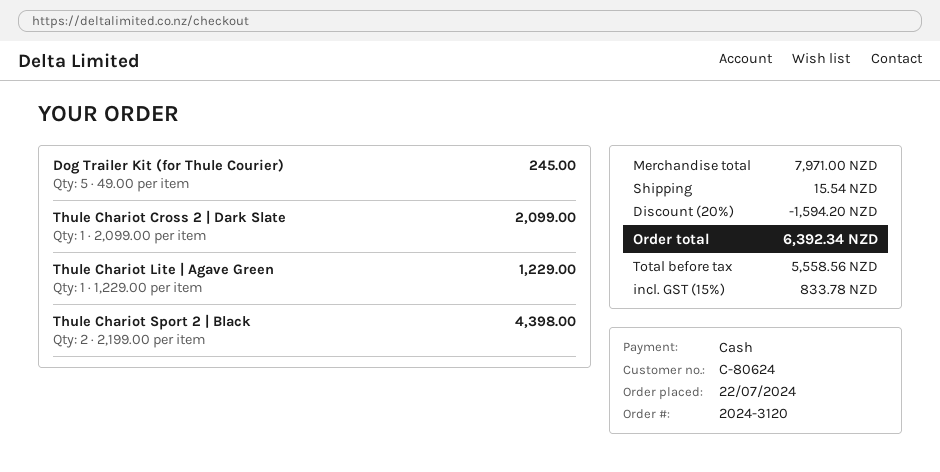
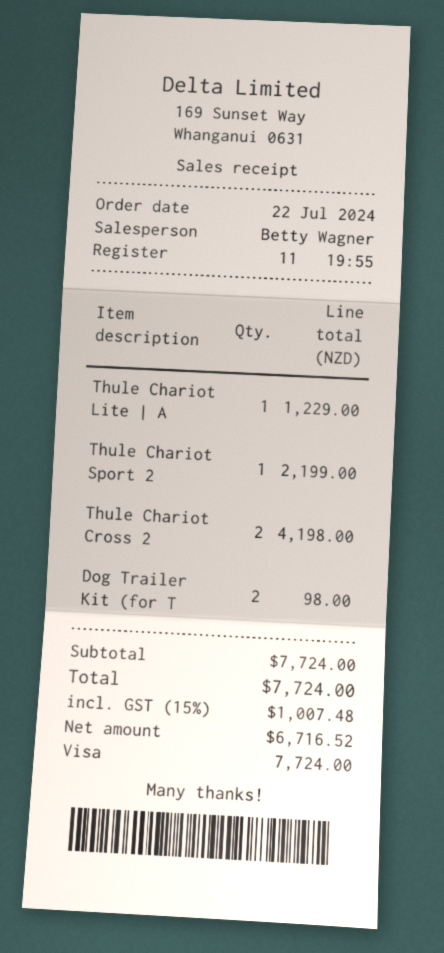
payment method: cash -> Visa
Dog Trailer Kit (for Thule Courier): 5 for 245.00 -> 2 for 98.00
Thule Chariot Cross 2 | Dark Slate: 1 for 2099.00 -> 2 for 4198.00
Thule Chariot Sport 2 | Black: 2 for 4398.00 -> 1 for 2199.00
subtotal: 7971.00 -> 7724.00
discount: 20% = 1594.20 -> none
shipping: 15.54 -> none
net: 5558.56 -> 6716.52
tax: 15% = 833.78 -> 15% = 1007.48
total: 6392.34 -> 7724.00

